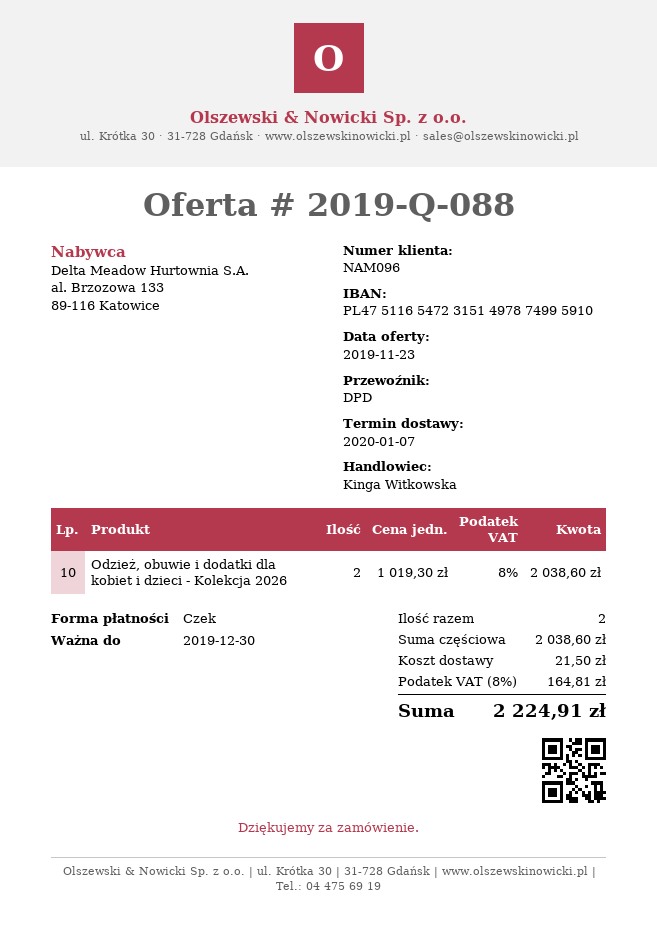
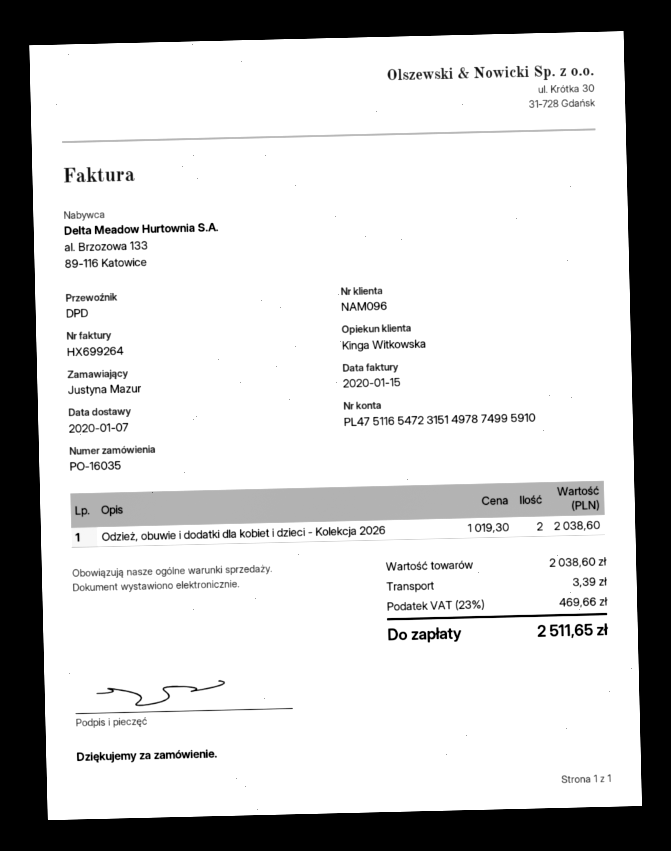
shipping: 21.50 -> 3.39
tax: 8% = 164.81 -> 23% = 469.66
total: 2224.91 -> 2511.65

